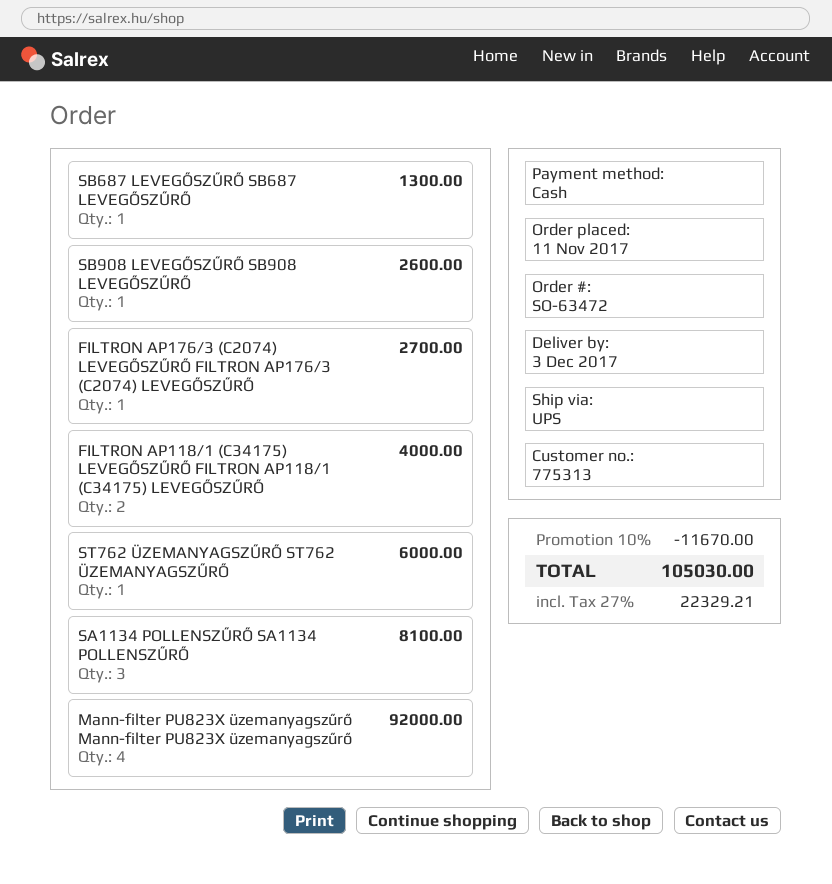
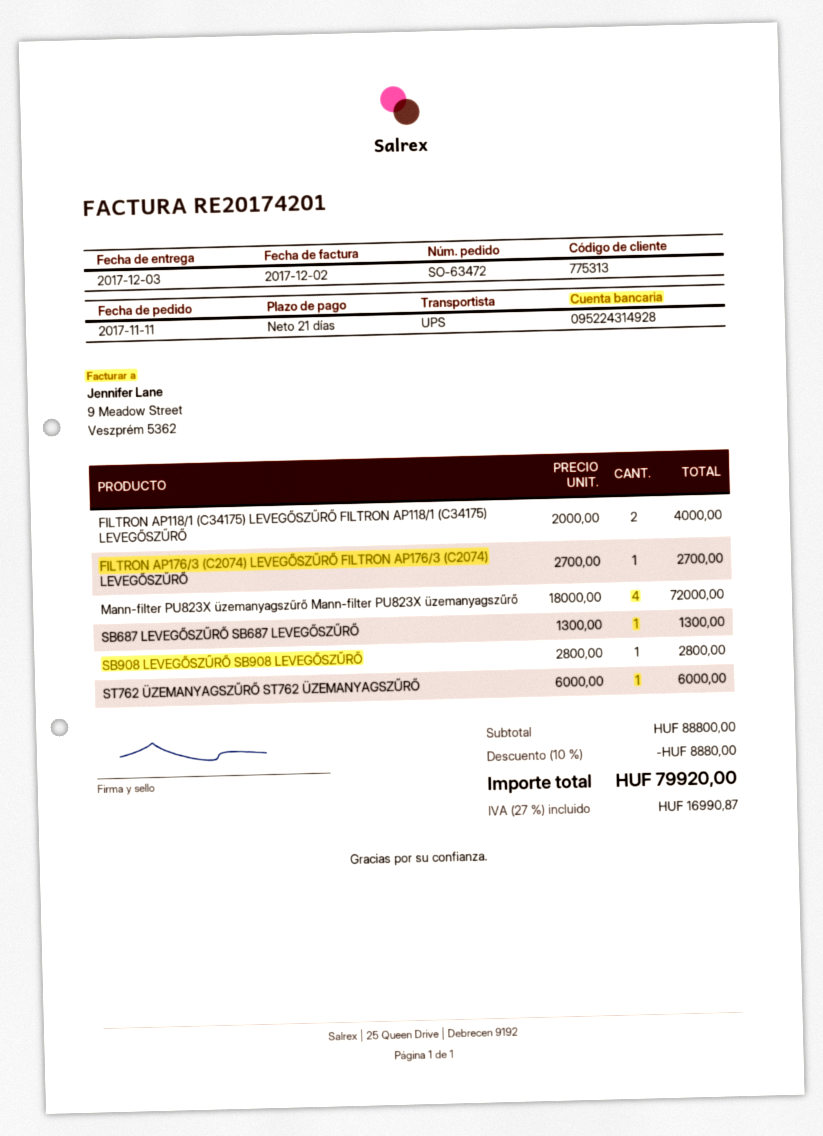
SB908 LEVEGŐSZŰRŐ SB908 LEVEGŐSZŰRŐ: 1 for 2600.00 -> 1 for 2800.00
SA1134 POLLENSZŰRŐ SA1134 POLLENSZŰRŐ: 3 for 8100.00 -> none
Mann-filter PU823X üzemanyagszűrő Mann-filter PU823X üzemanyagszűrő: 4 for 92000.00 -> 4 for 72000.00
discount: 10% = 11670.00 -> 10% = 8880.00
tax: 27% = 22329.21 -> 27% = 16990.87
total: 105030.00 -> 79920.00

